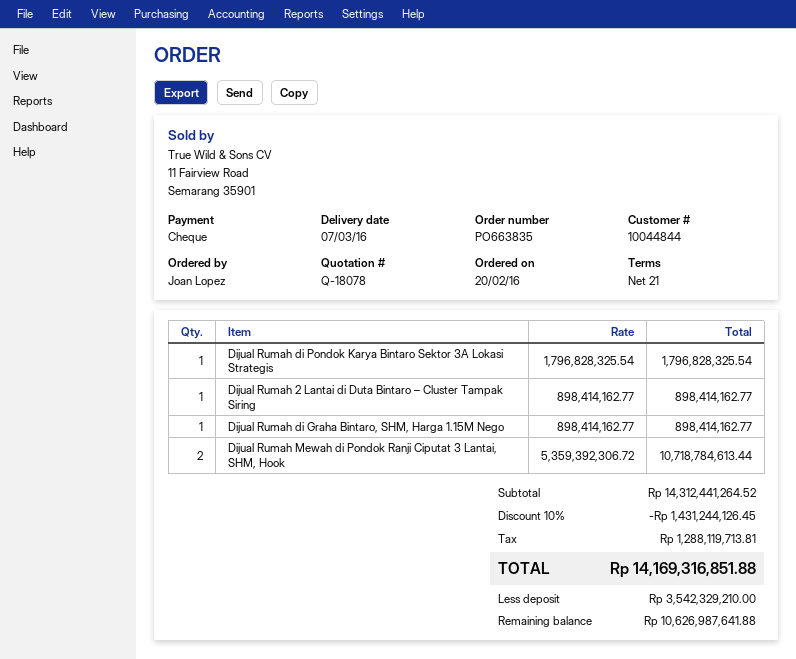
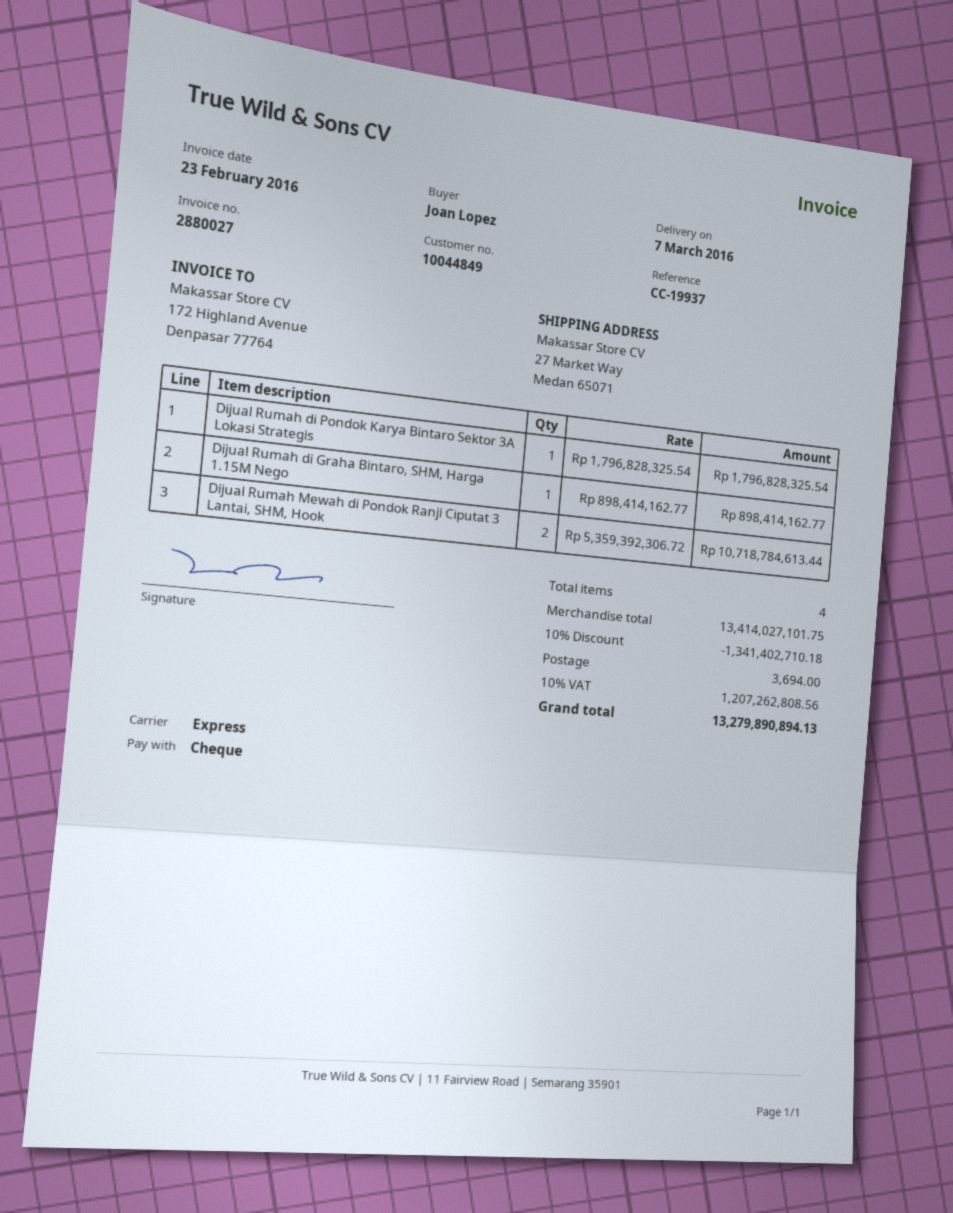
customer number: 10044844 -> 10044849
Dijual Rumah 2 Lantai di Duta Bintaro – Cluster Tampak Siring: 1 x 898414162.77 = 898414162.77 -> none
subtotal: 14312441264.52 -> 13414027101.75
discount: 10% = 1431244126.45 -> 10% = 1341402710.18
shipping: none -> 3694.00
tax: 1288119713.81 -> 1207262808.56
total: 14169316851.88 -> 13279890894.13

